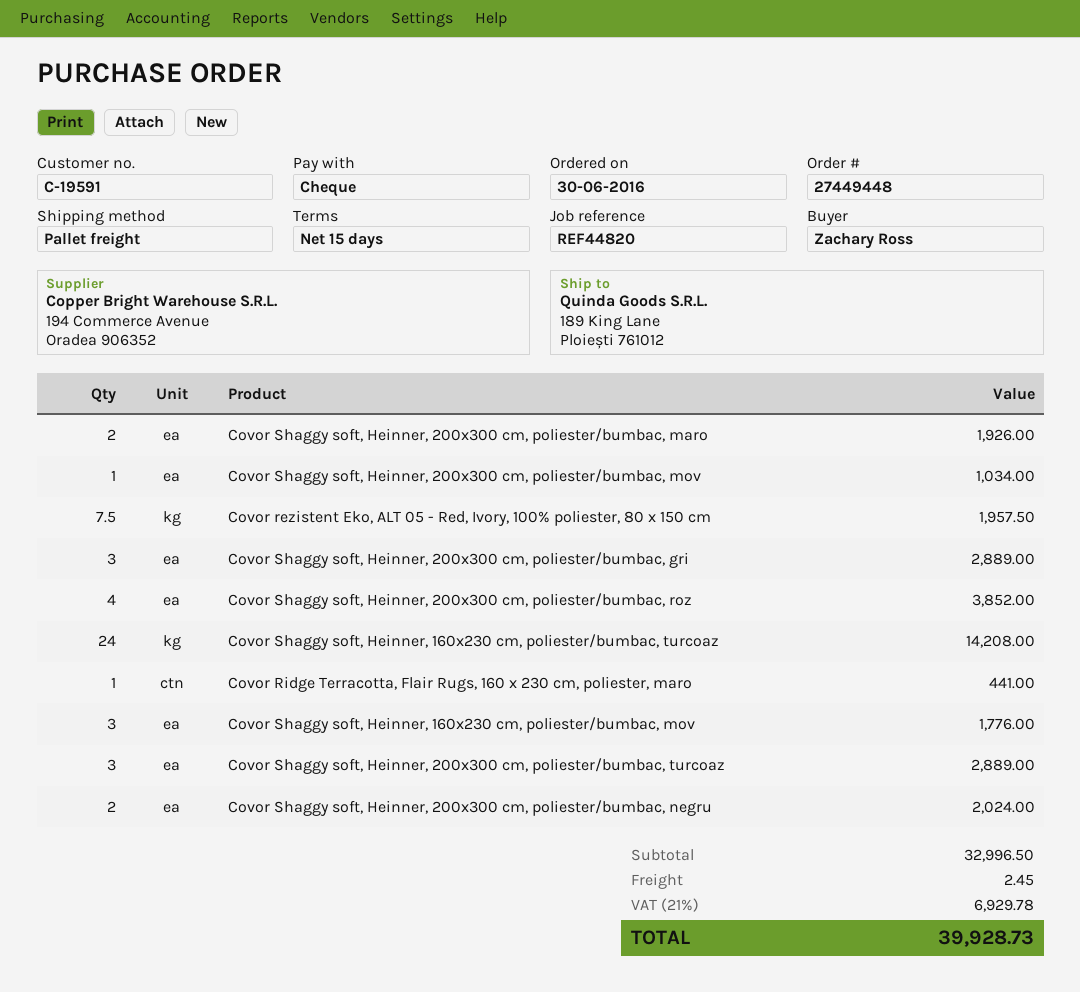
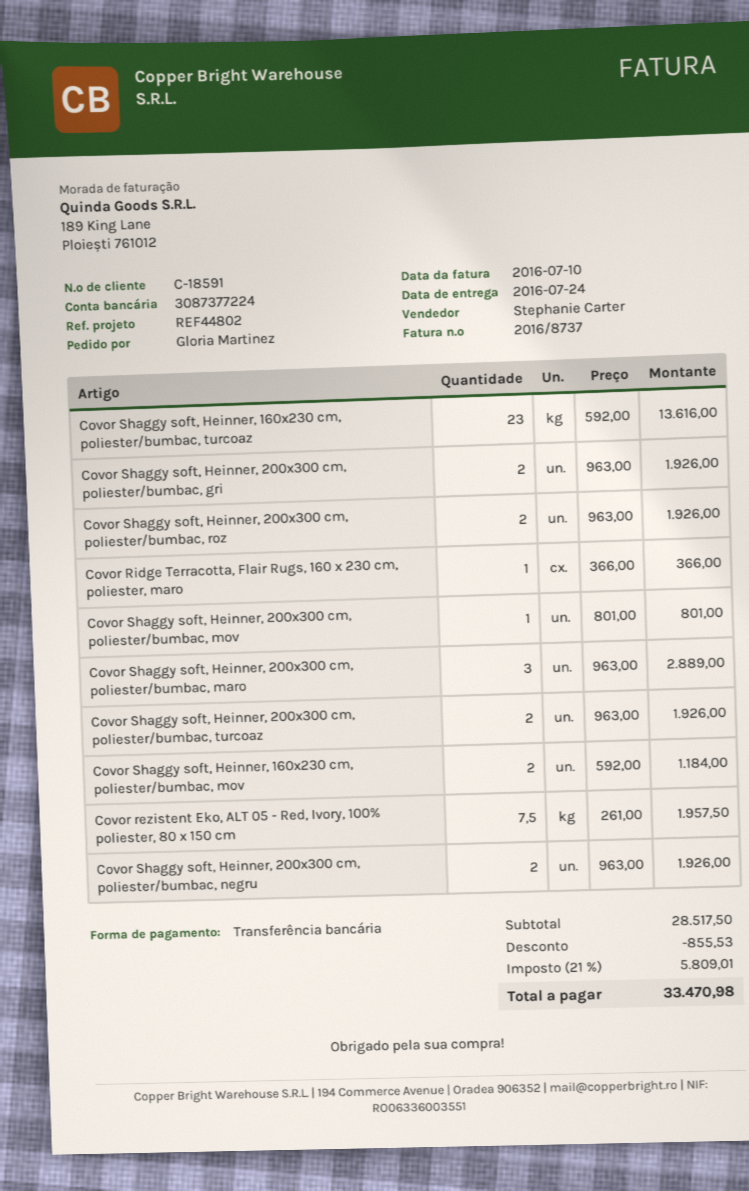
customer number: C-19591 -> C-18591
reference: REF44820 -> REF44802
ordered by: Zachary Ross -> Gloria Martinez
payment method: cheque -> bank transfer
Covor Shaggy soft, Heinner, 200x300 cm, poliester/bumbac, maro: 2 for 1926.00 -> 3 for 2889.00
Covor Shaggy soft, Heinner, 200x300 cm, poliester/bumbac, mov: 1 for 1034.00 -> 1 for 801.00
Covor Shaggy soft, Heinner, 200x300 cm, poliester/bumbac, gri: 3 for 2889.00 -> 2 for 1926.00
Covor Shaggy soft, Heinner, 200x300 cm, poliester/bumbac, roz: 4 for 3852.00 -> 2 for 1926.00
Covor Shaggy soft, Heinner, 160x230 cm, poliester/bumbac, turcoaz: 24 for 14208.00 -> 23 for 13616.00
Covor Ridge Terracotta, Flair Rugs, 160 x 230 cm, poliester, maro: 1 for 441.00 -> 1 for 366.00
Covor Shaggy soft, Heinner, 160x230 cm, poliester/bumbac, mov: 3 for 1776.00 -> 2 for 1184.00
Covor Shaggy soft, Heinner, 200x300 cm, poliester/bumbac, turcoaz: 3 for 2889.00 -> 2 for 1926.00
Covor Shaggy soft, Heinner, 200x300 cm, poliester/bumbac, negru: 2 for 2024.00 -> 2 for 1926.00
subtotal: 32996.50 -> 28517.50
discount: none -> 855.53
shipping: 2.45 -> none
tax: 21% = 6929.78 -> 21% = 5809.01
total: 39928.73 -> 33470.98

